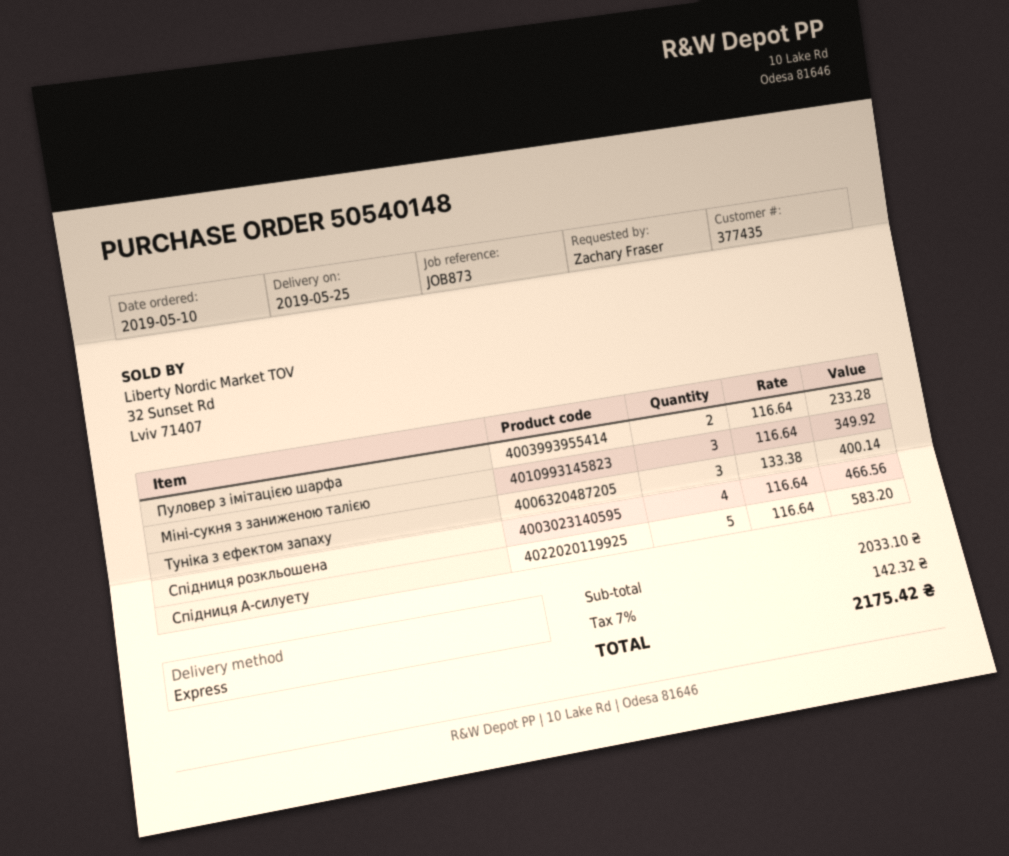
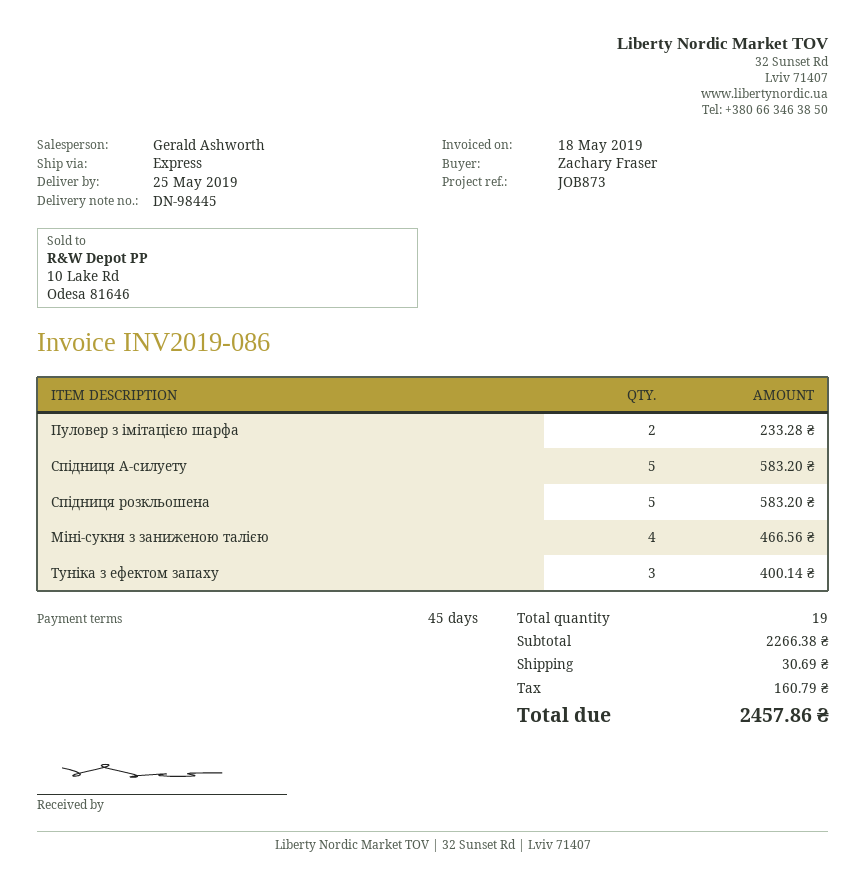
Міні-сукня з заниженою талією: 3 for 349.92 -> 4 for 466.56
Спідниця розкльошена: 4 for 466.56 -> 5 for 583.20
subtotal: 2033.10 -> 2266.38
shipping: none -> 30.69
tax: 142.32 -> 160.79
total: 2175.42 -> 2457.86

